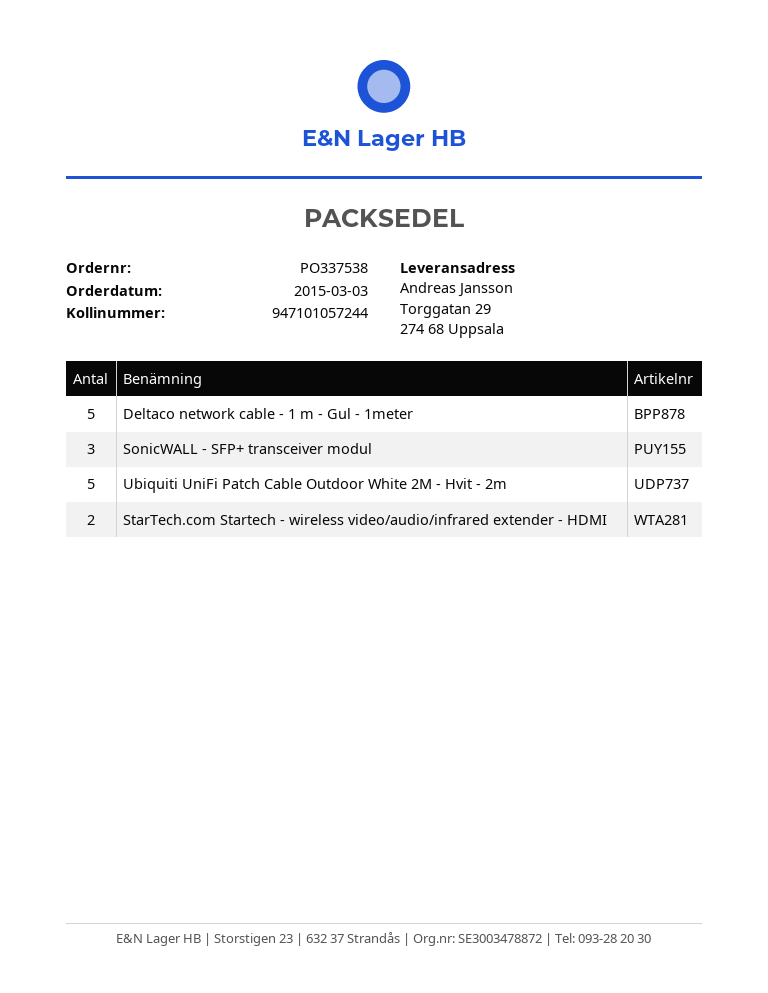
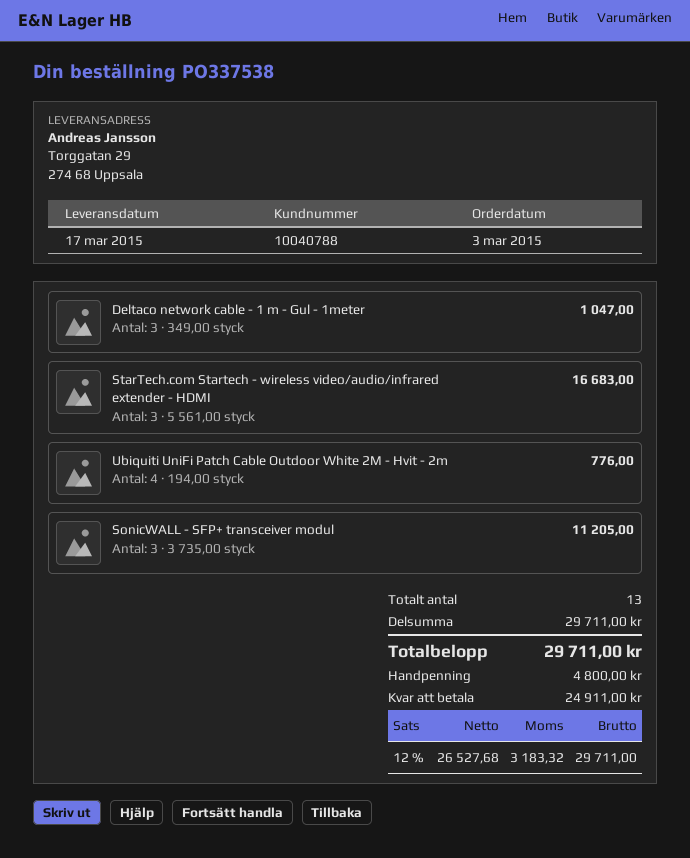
Deltaco network cable - 1 m - Gul - 1meter: 5 -> 3
Ubiquiti UniFi Patch Cable Outdoor White 2M - Hvit - 2m: 5 -> 4
StarTech.com Startech - wireless video/audio/infrared extender - HDMI: 2 -> 3

